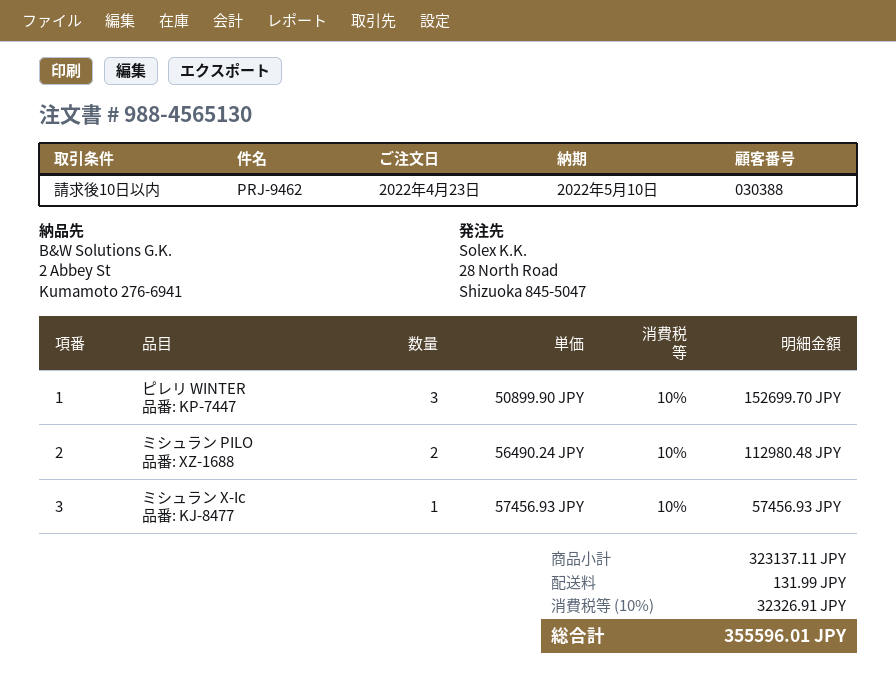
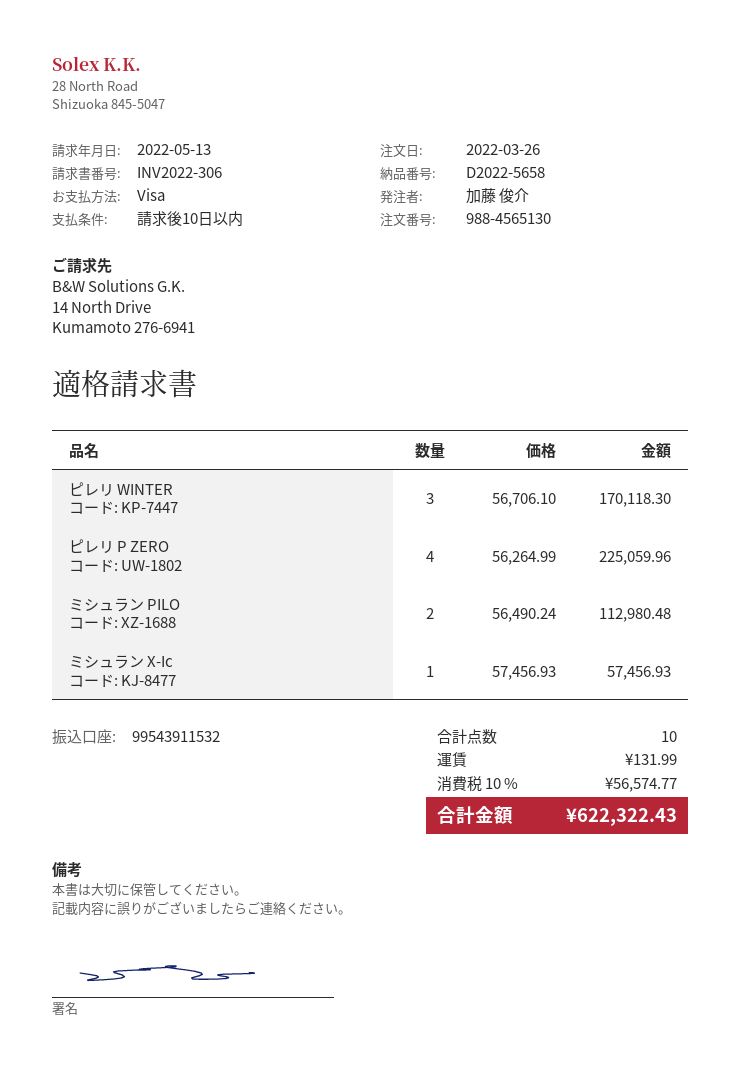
order date: 2022-04-23 -> 2022-03-26
ピレリ WINTER: 3 x 50899.90 = 152699.70 -> 3 x 56706.10 = 170118.30
ピレリ P ZERO: none -> 4 x 56264.99 = 225059.96
tax: 10% = 32326.91 -> 10% = 56574.77
total: 355596.01 -> 622322.43

